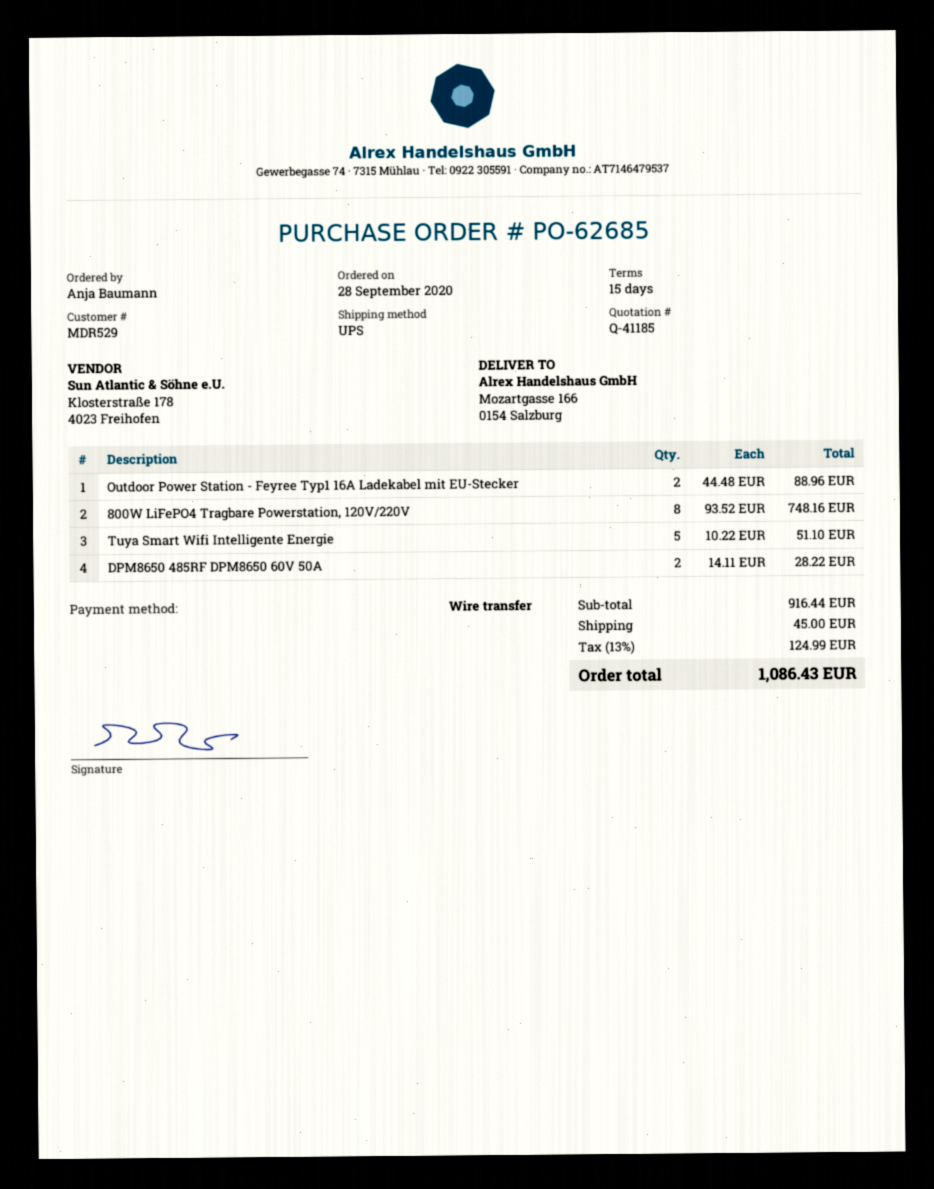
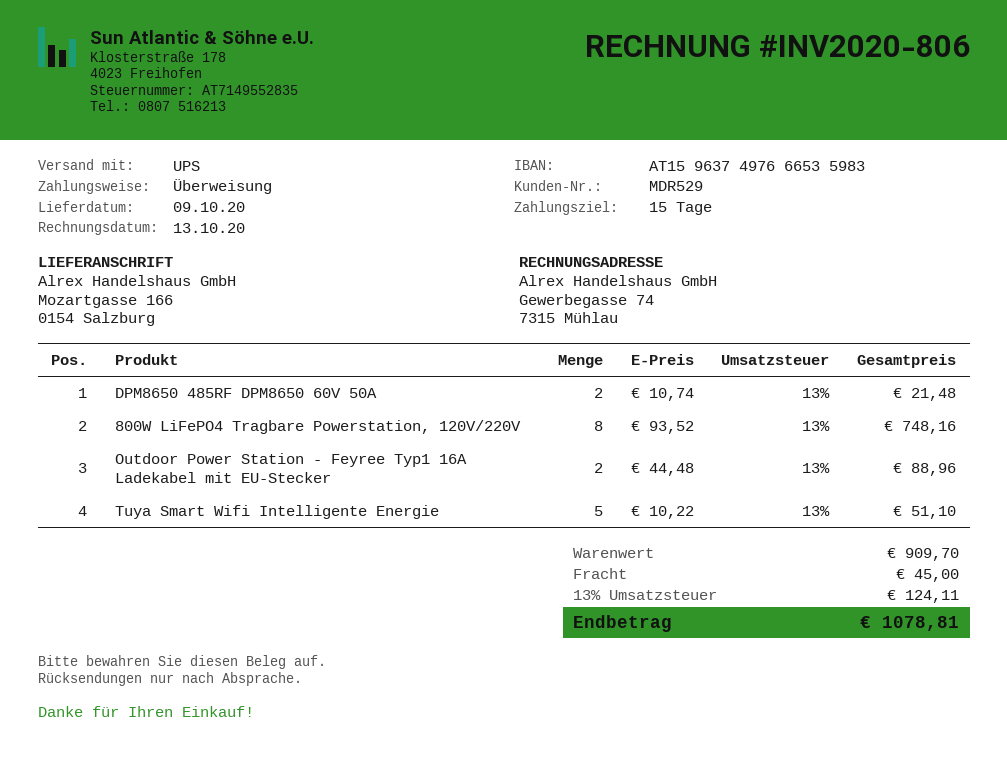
DPM8650 485RF DPM8650 60V 50A: 2 x 14.11 = 28.22 -> 2 x 10.74 = 21.48
subtotal: 916.44 -> 909.70
tax: 13% = 124.99 -> 13% = 124.11
total: 1086.43 -> 1078.81

